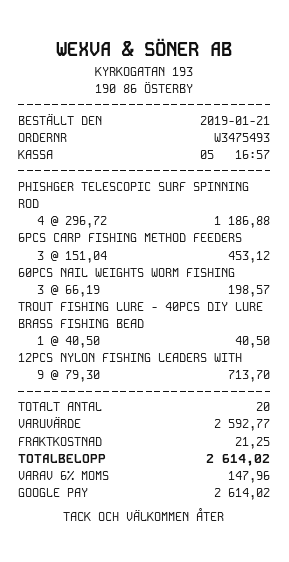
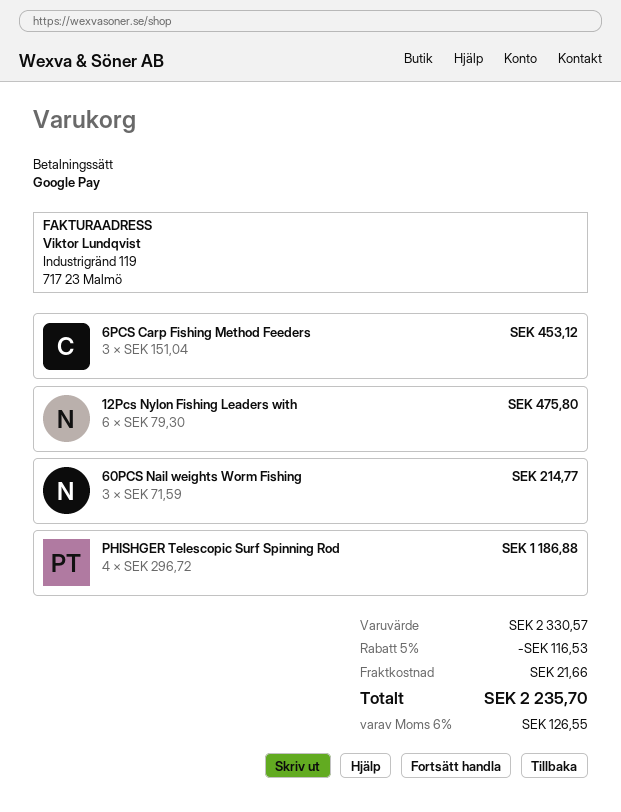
60PCS NAIL WEIGHTS WORM FISHING: 3 x 66.19 = 198.57 -> 3 x 71.59 = 214.77
TROUT FISHING LURE - 40PCS DIY LURE BRASS FISHING BEAD: 1 x 40.50 = 40.50 -> none
12PCS NYLON FISHING LEADERS WITH: 9 x 79.30 = 713.70 -> 6 x 79.30 = 475.80
subtotal: 2592.77 -> 2330.57
discount: none -> 5% = 116.53
shipping: 21.25 -> 21.66
tax: 6% = 147.96 -> 6% = 126.55
total: 2614.02 -> 2235.70

